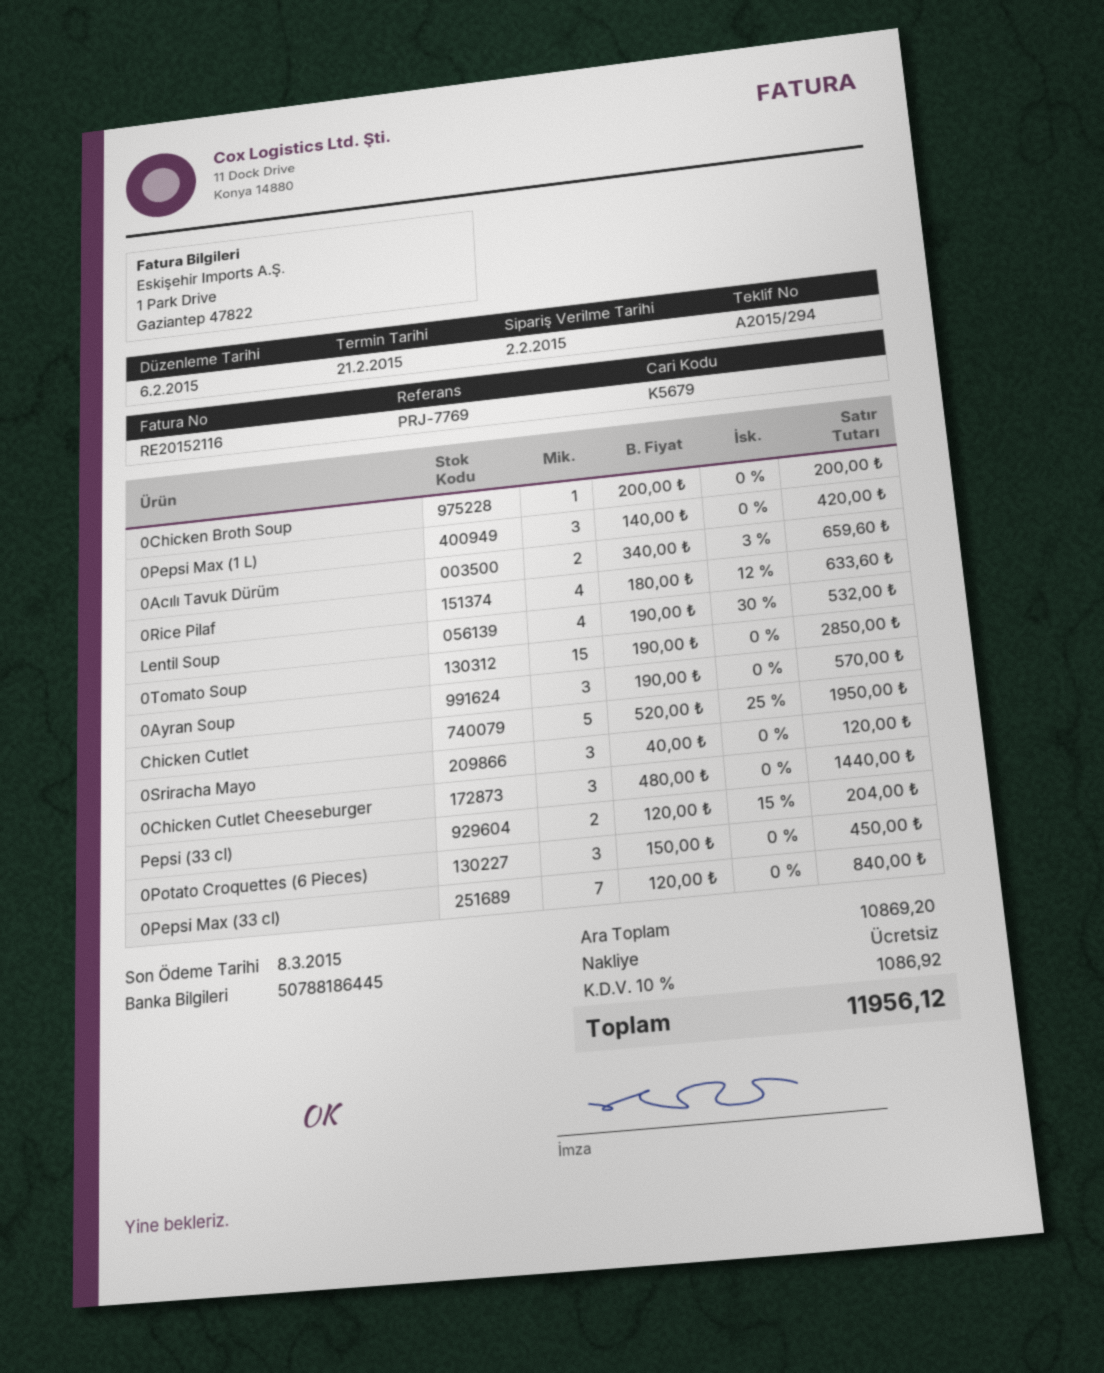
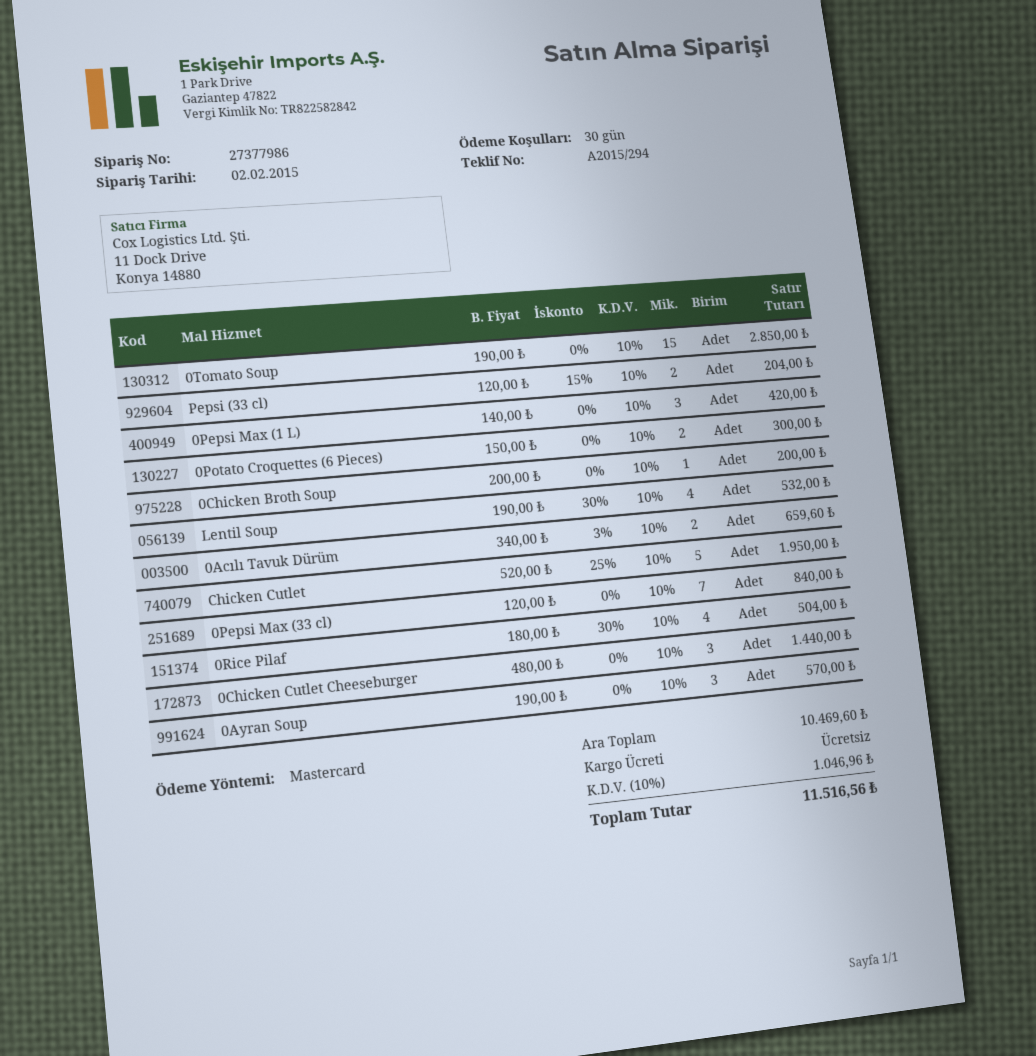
0Rice Pilaf: 4 x 180.00 - 12% = 633.60 -> 4 x 180.00 - 30% = 504.00
0Sriracha Mayo: 3 x 40.00 = 120.00 -> none
0Potato Croquettes (6 Pieces): 3 x 150.00 = 450.00 -> 2 x 150.00 = 300.00
subtotal: 10869.20 -> 10469.60
tax: 10% = 1086.92 -> 10% = 1046.96
total: 11956.12 -> 11516.56

